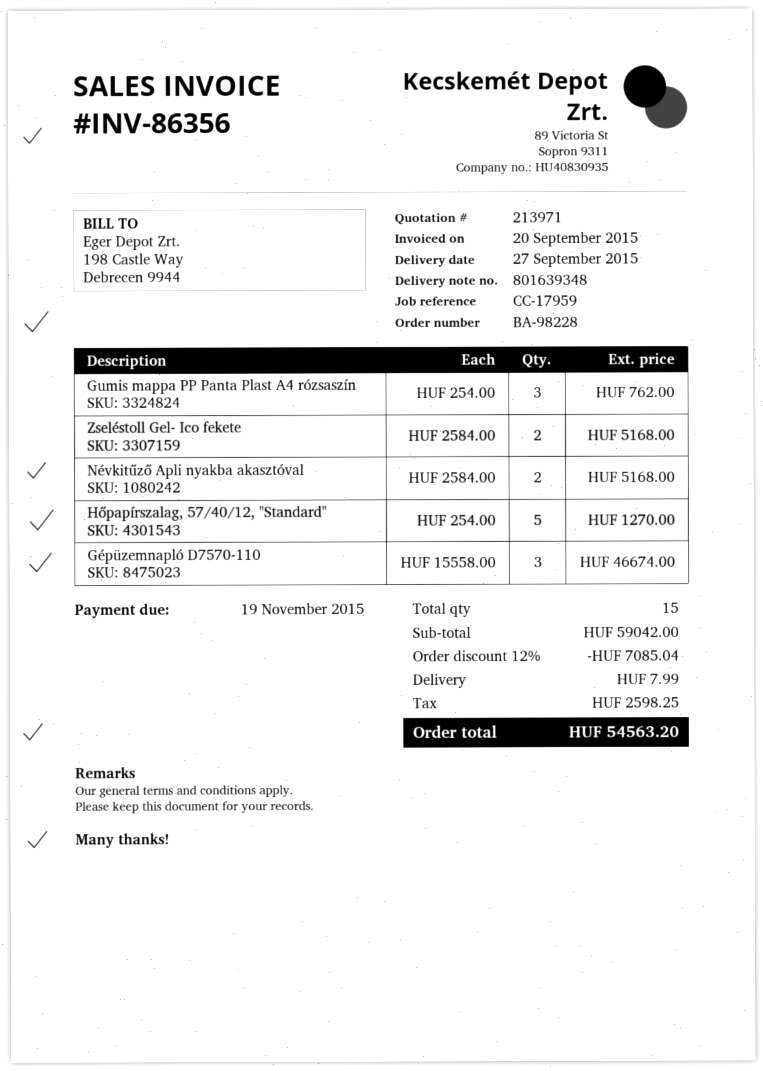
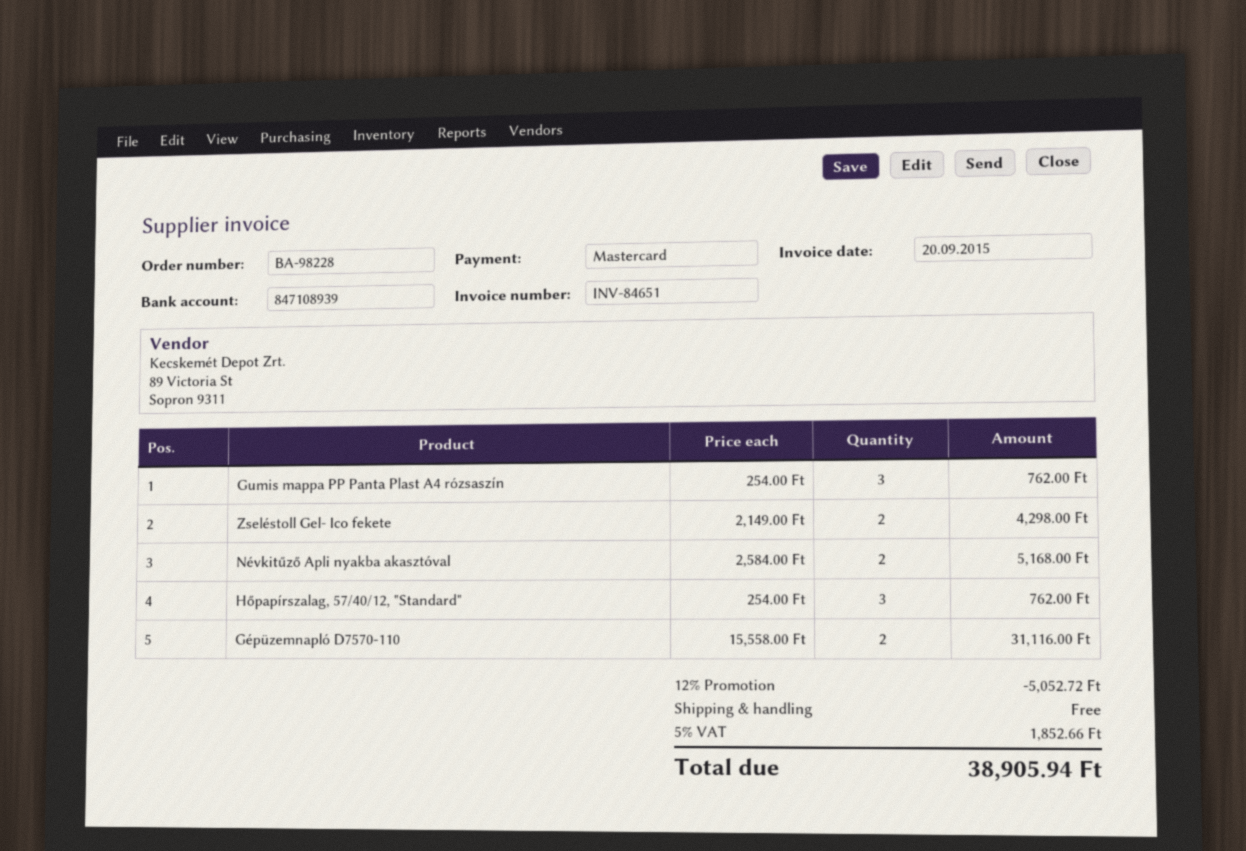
invoice number: INV-86356 -> INV-84651
Zseléstoll Gel- Ico fekete: 2 x 2584.00 = 5168.00 -> 2 x 2149.00 = 4298.00
Hőpapírszalag, 57/40/12, "Standard": 5 x 254.00 = 1270.00 -> 3 x 254.00 = 762.00
Gépüzemnapló D7570-110: 3 x 15558.00 = 46674.00 -> 2 x 15558.00 = 31116.00
discount: 12% = 7085.04 -> 12% = 5052.72
shipping: 7.99 -> 0.00
tax: 2598.25 -> 1852.66
total: 54563.20 -> 38905.94

